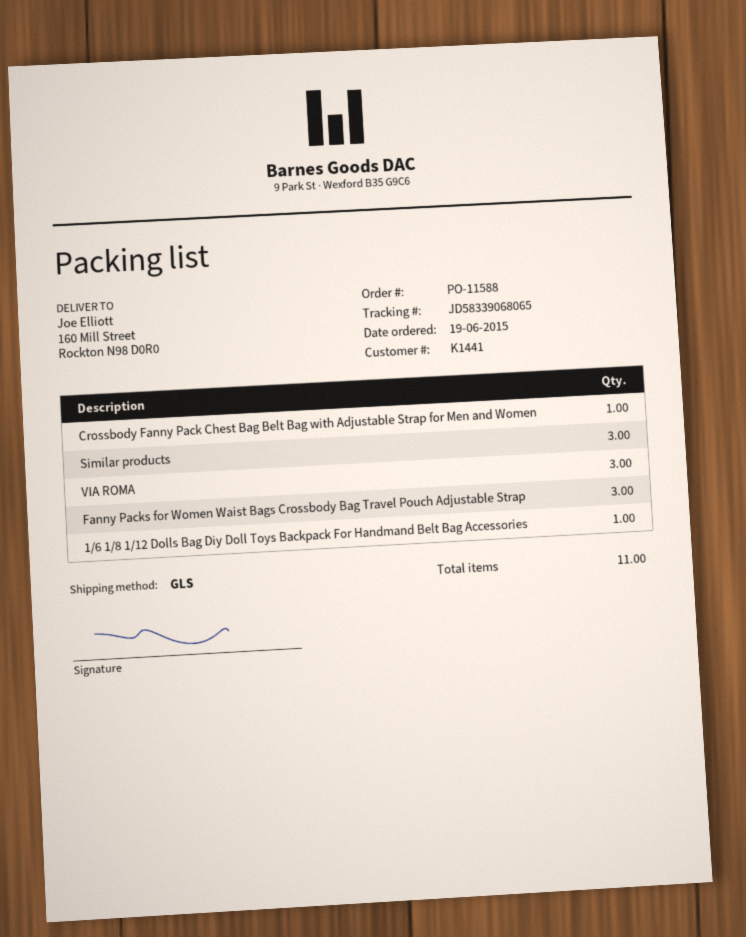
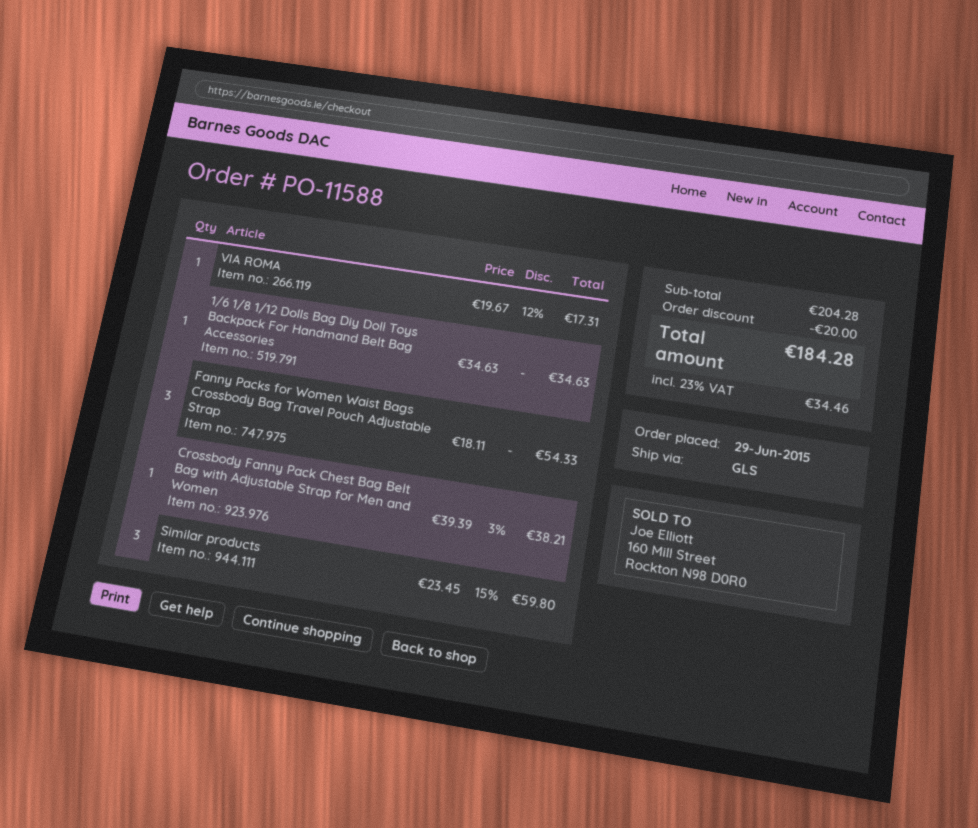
order date: 2015-06-19 -> 2015-06-29
VIA ROMA: 3 -> 1

